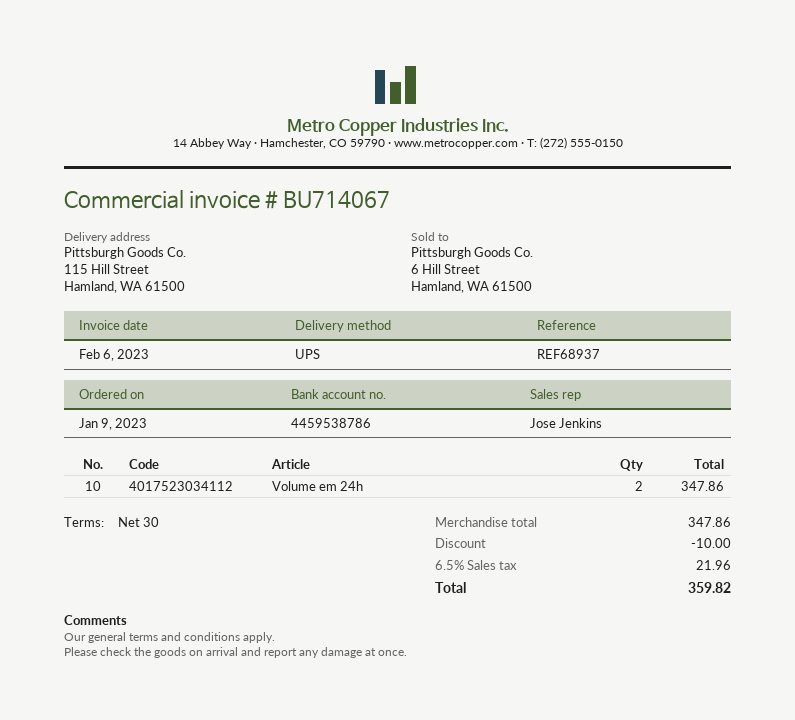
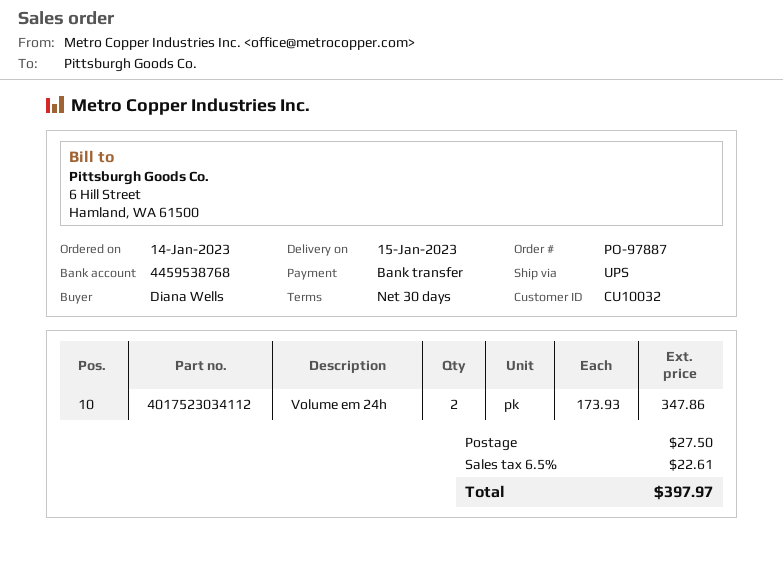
order date: 2023-01-09 -> 2023-01-14
bank account: 4459538786 -> 4459538768
discount: 10.00 -> none
shipping: none -> 27.50
tax: 6.5% = 21.96 -> 6.5% = 22.61
total: 359.82 -> 397.97

